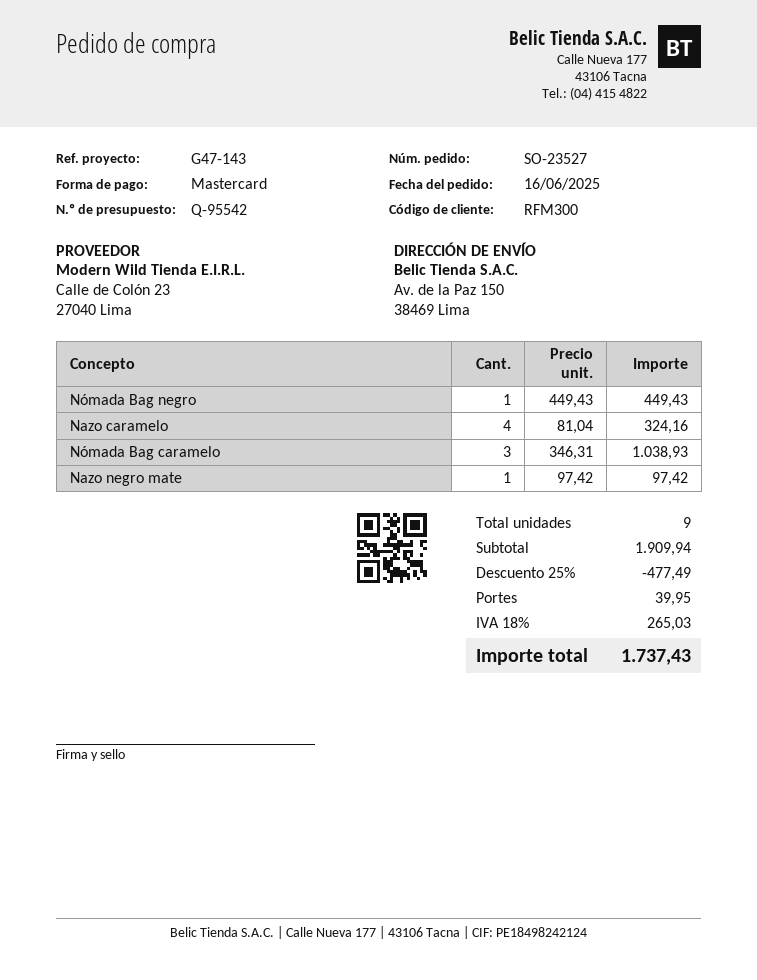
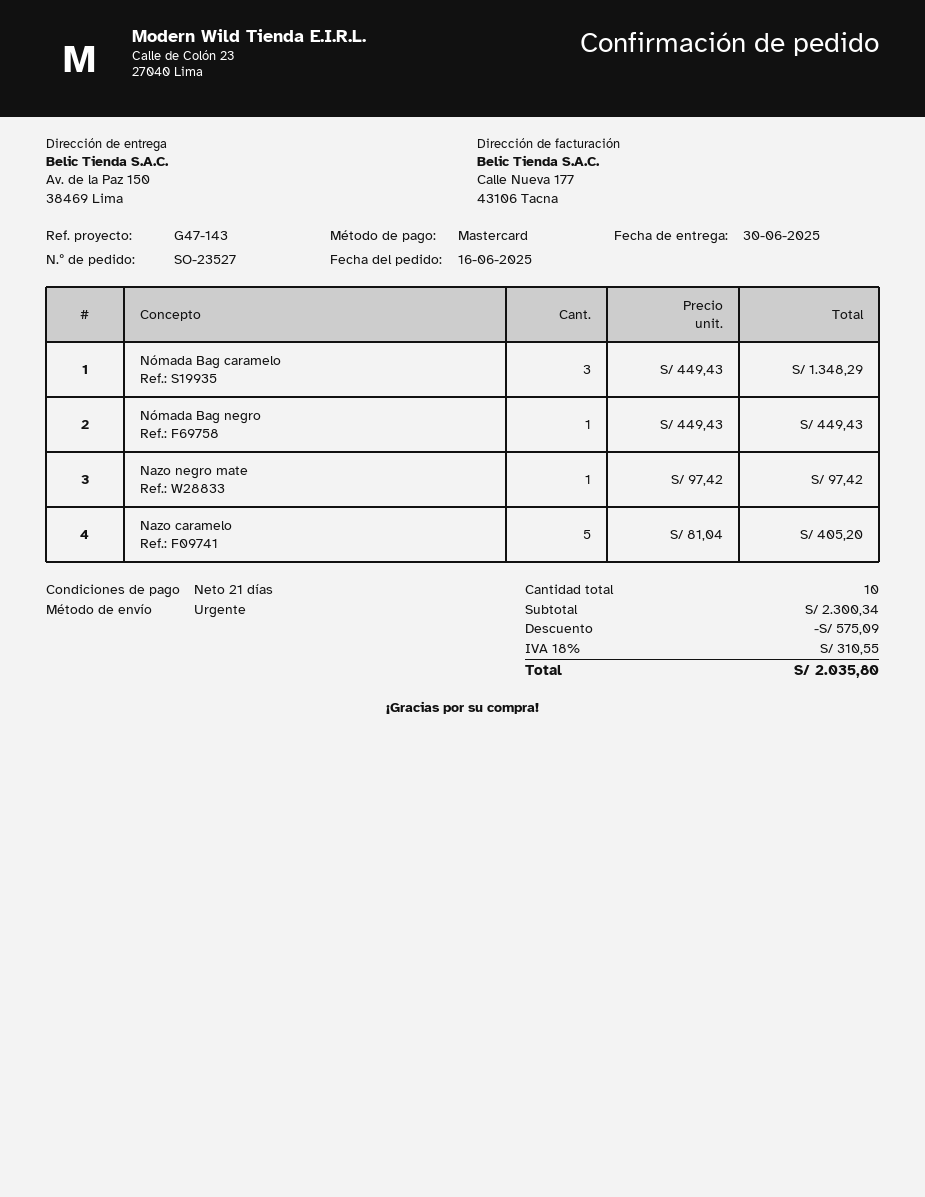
Nazo caramelo: 4 x 81.04 = 324.16 -> 5 x 81.04 = 405.20
Nómada Bag caramelo: 3 x 346.31 = 1038.93 -> 3 x 449.43 = 1348.29
total quantity: 9 -> 10
subtotal: 1909.94 -> 2300.34
discount: 477.49 -> 575.09
shipping: 39.95 -> none
tax: 18% = 265.03 -> 18% = 310.55
total: 1737.43 -> 2035.80

